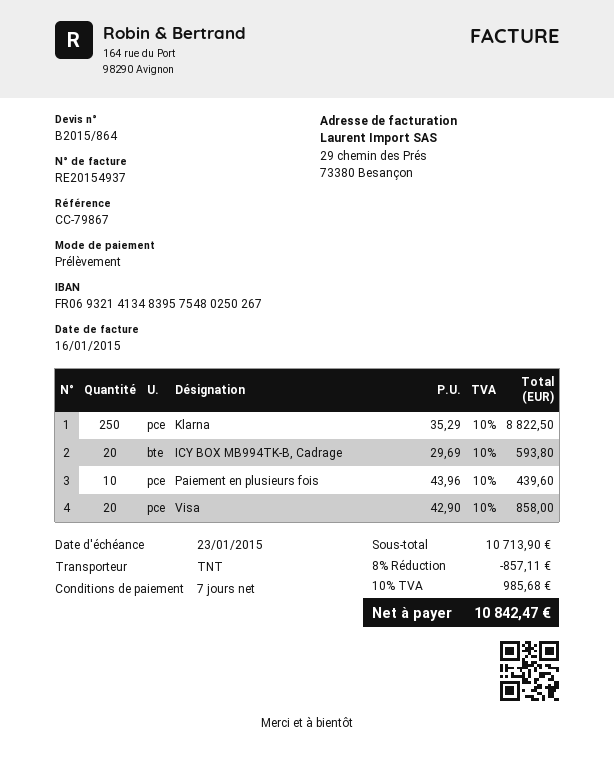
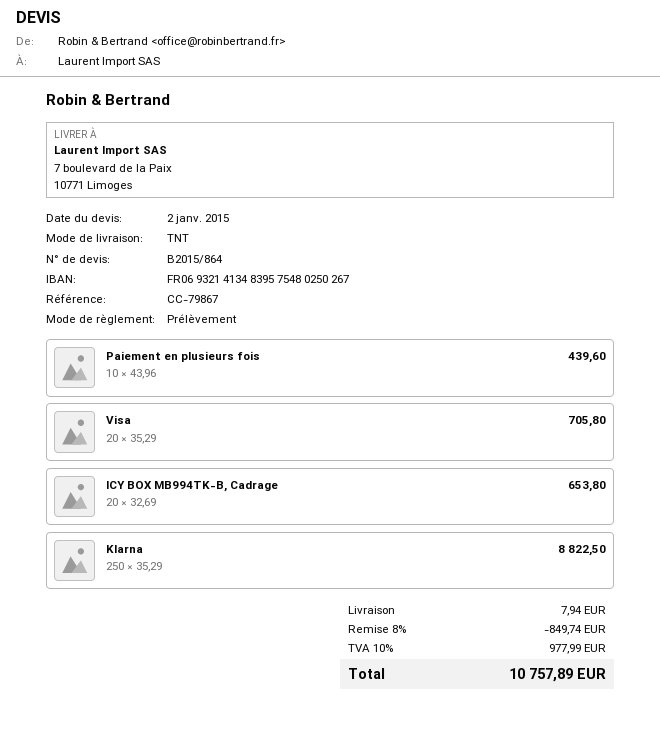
ICY BOX MB994TK-B, Cadrage: 20 x 29.69 = 593.80 -> 20 x 32.69 = 653.80
Visa: 20 x 42.90 = 858.00 -> 20 x 35.29 = 705.80
discount: 8% = 857.11 -> 8% = 849.74
shipping: none -> 7.94
tax: 10% = 985.68 -> 10% = 977.99
total: 10842.47 -> 10757.89

